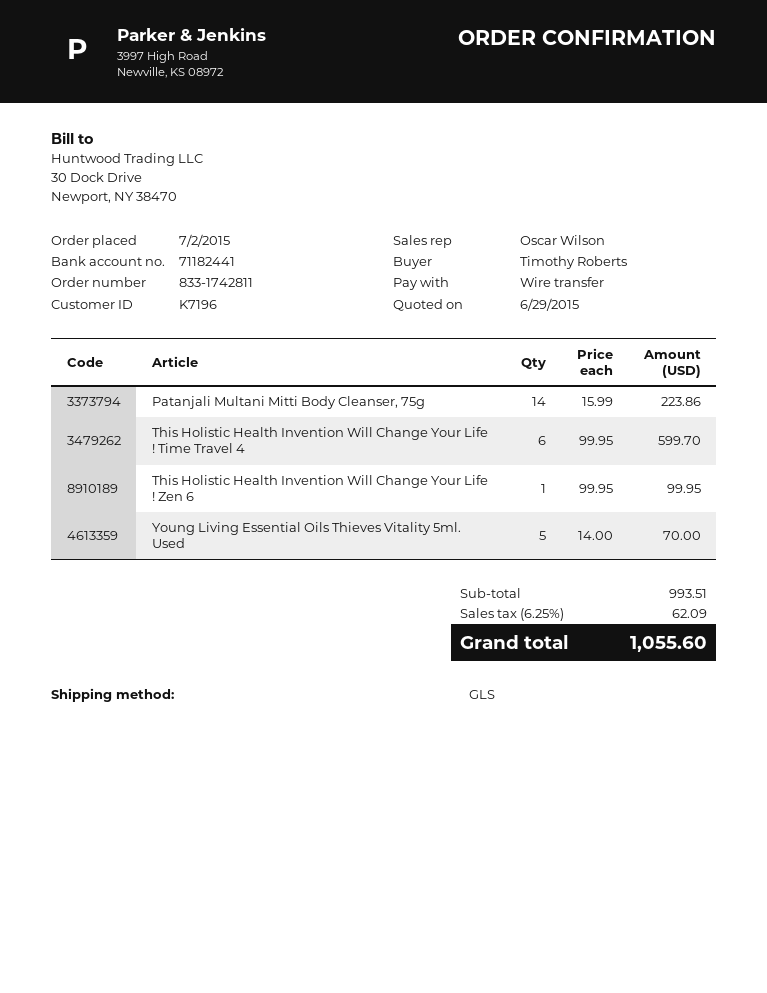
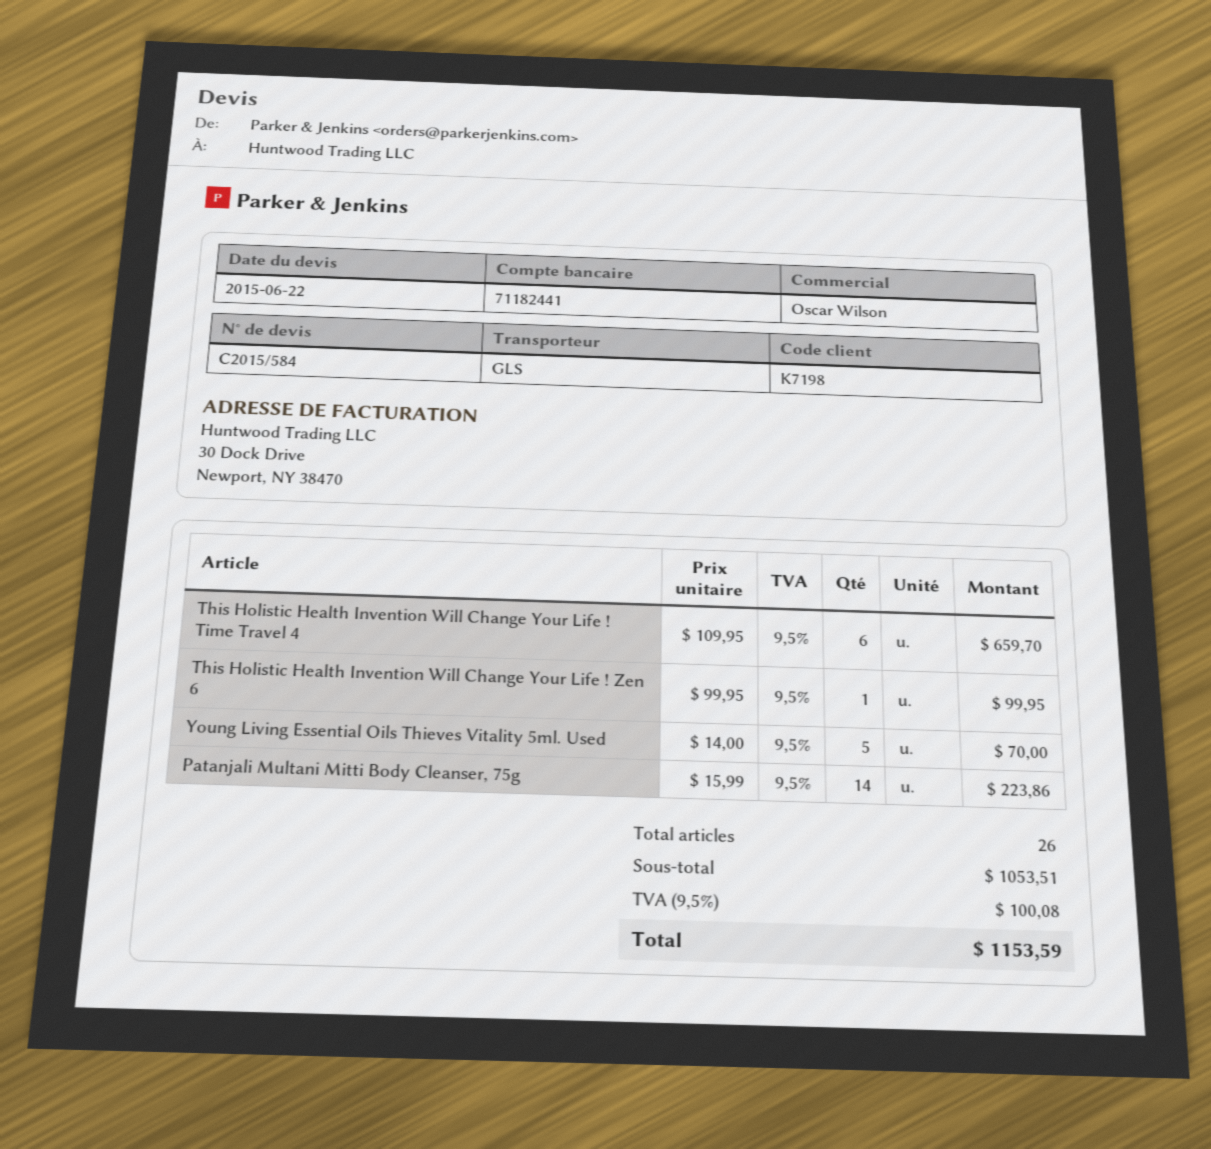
quote date: 2015-06-29 -> 2015-06-22
customer number: K7196 -> K7198
This Holistic Health Invention Will Change Your Life ! Time Travel 4: 6 x 99.95 = 599.70 -> 6 x 109.95 = 659.70
subtotal: 993.51 -> 1053.51
tax: 6.25% = 62.09 -> 9.5% = 100.08
total: 1055.60 -> 1153.59

